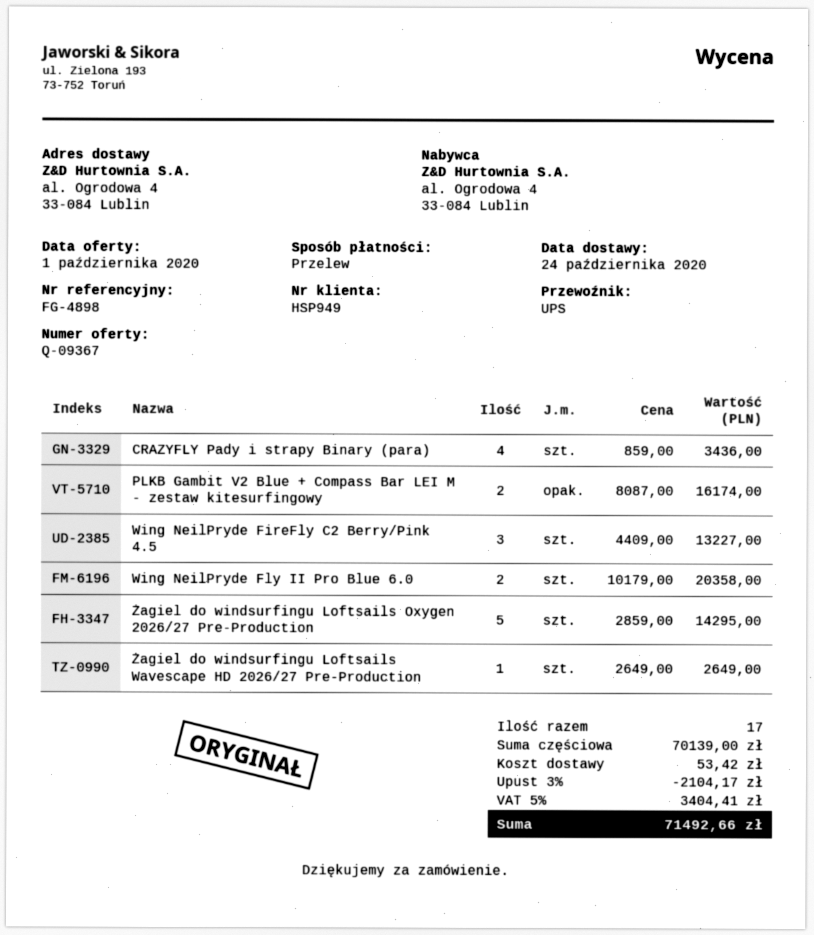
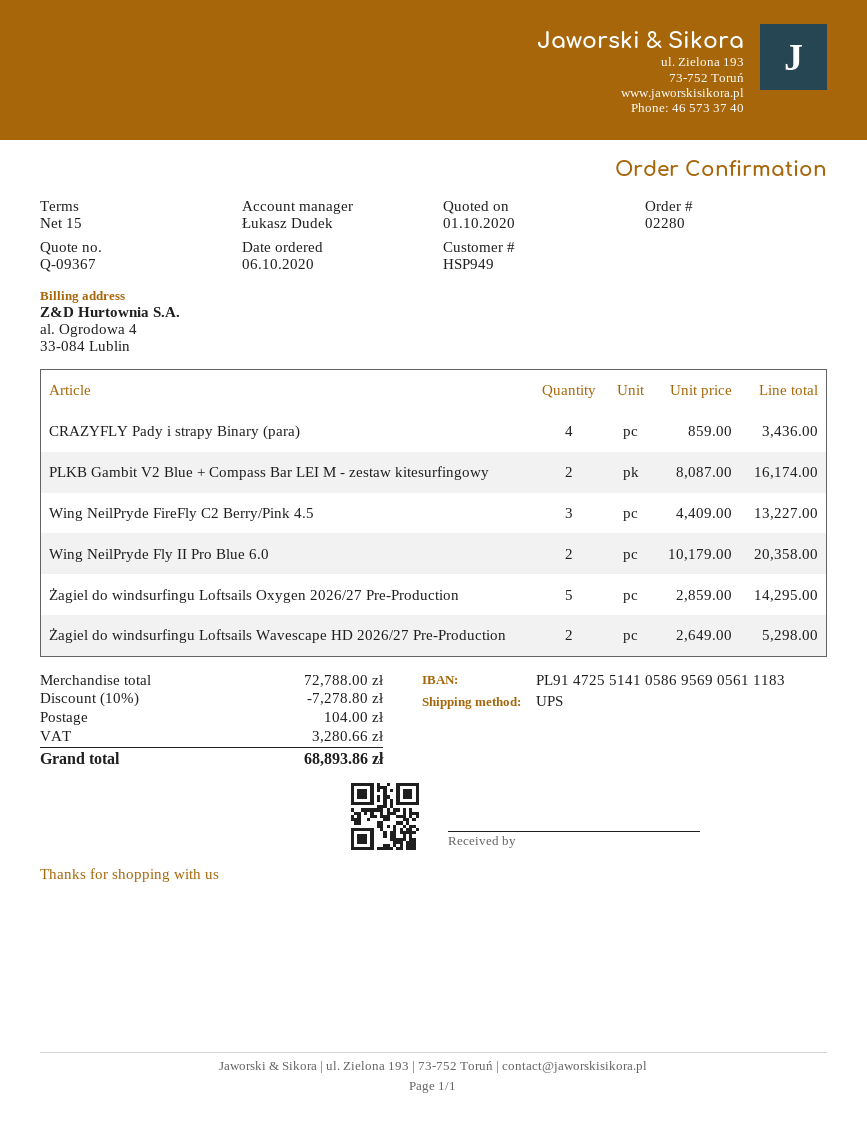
Żagiel do windsurfingu Loftsails Wavescape HD 2026/27 Pre-Production: 1 x 2649.00 = 2649.00 -> 2 x 2649.00 = 5298.00
subtotal: 70139.00 -> 72788.00
discount: 3% = 2104.17 -> 10% = 7278.80
shipping: 53.42 -> 104.00
tax: 3404.41 -> 3280.66
total: 71492.66 -> 68893.86

